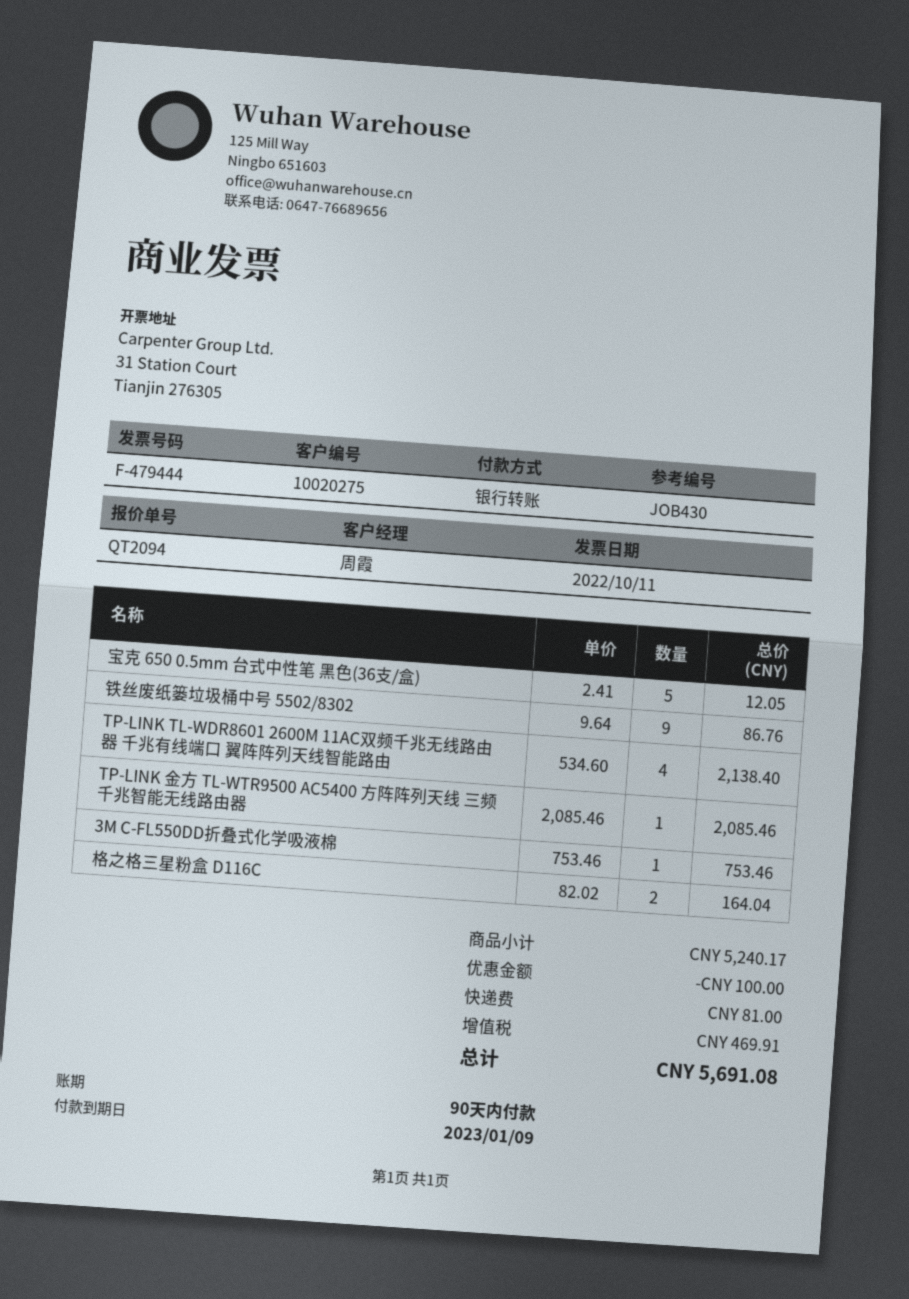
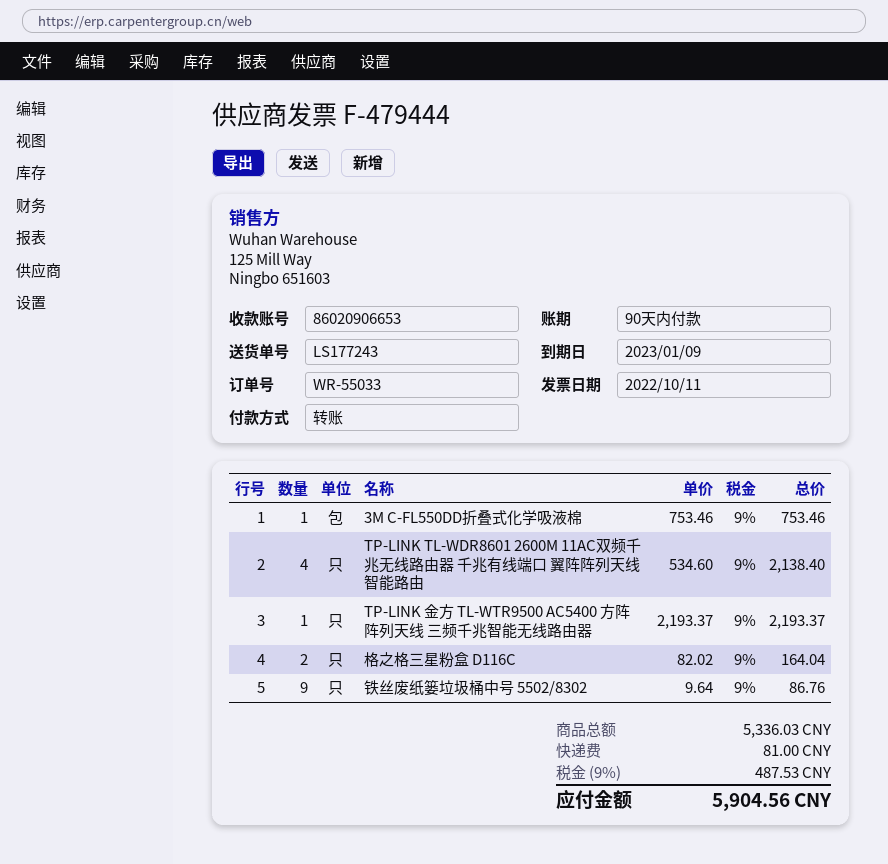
宝克 650 0.5mm 台式中性笔 黑色(36支/盒): 5 x 2.41 = 12.05 -> none
TP-LINK 金方 TL-WTR9500 AC5400 方阵阵列天线 三频千兆智能无线路由器: 1 x 2085.46 = 2085.46 -> 1 x 2193.37 = 2193.37
subtotal: 5240.17 -> 5336.03
discount: 100.00 -> none
tax: 469.91 -> 487.53
total: 5691.08 -> 5904.56

